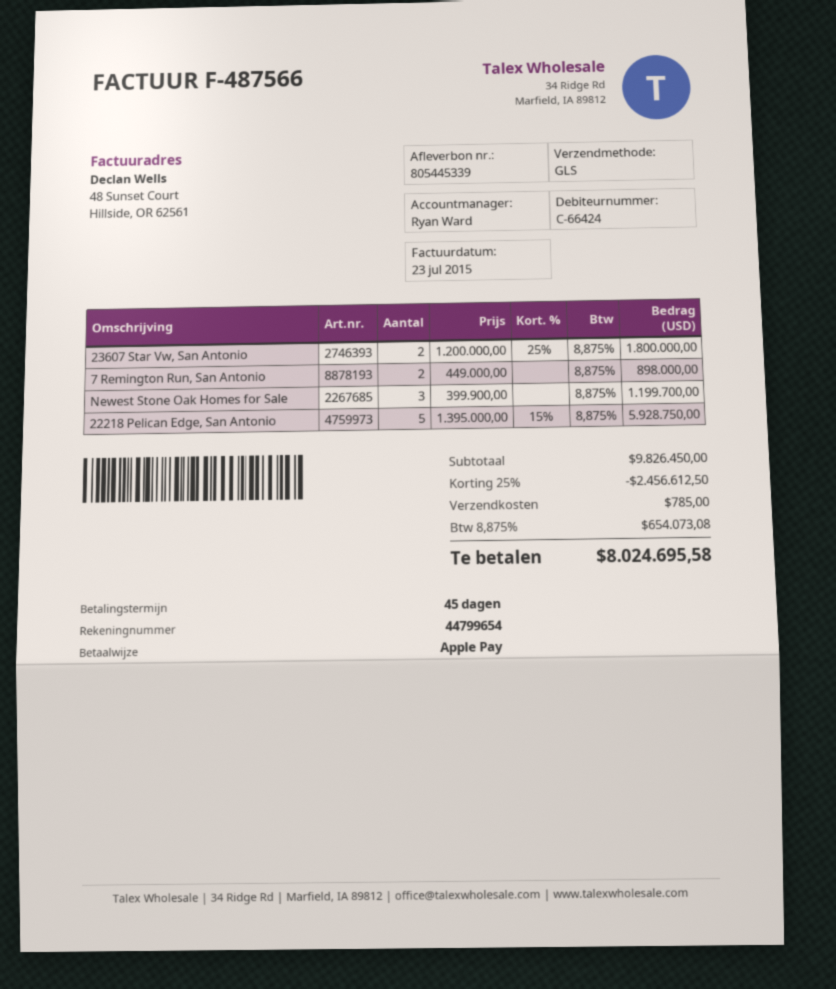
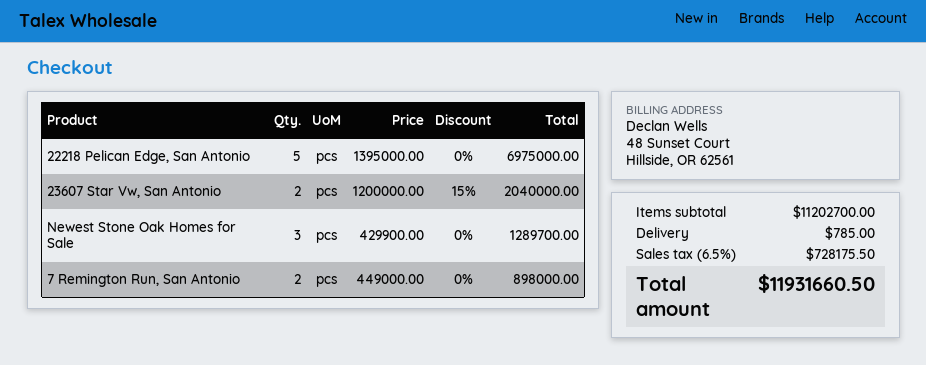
23607 Star Vw, San Antonio: 2 x 1200000.00 - 25% = 1800000.00 -> 2 x 1200000.00 - 15% = 2040000.00
Newest Stone Oak Homes for Sale: 3 x 399900.00 = 1199700.00 -> 3 x 429900.00 = 1289700.00
22218 Pelican Edge, San Antonio: 5 x 1395000.00 - 15% = 5928750.00 -> 5 x 1395000.00 = 6975000.00
subtotal: 9826450.00 -> 11202700.00
discount: 25% = 2456612.50 -> none
tax: 8.875% = 654073.08 -> 6.5% = 728175.50
total: 8024695.58 -> 11931660.50

